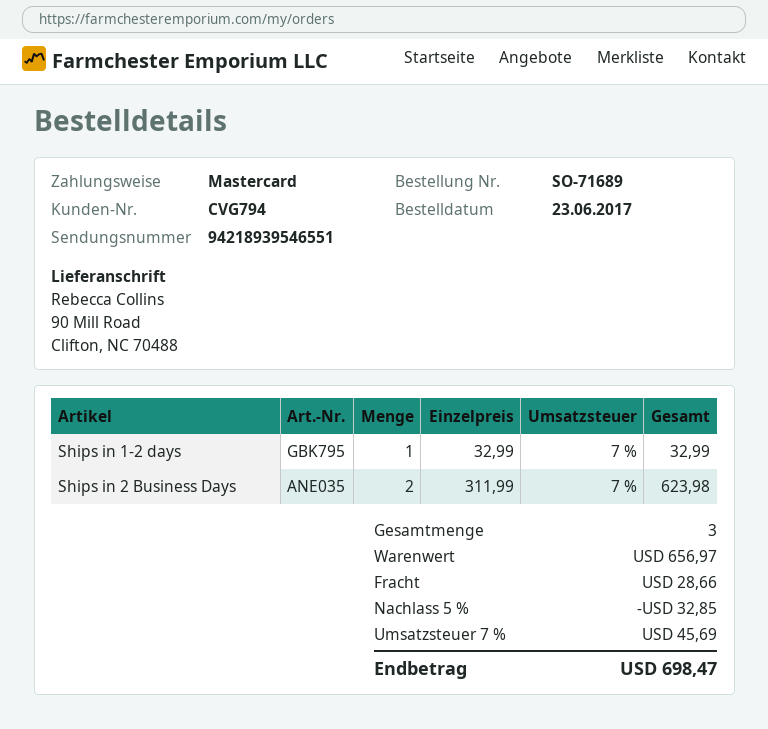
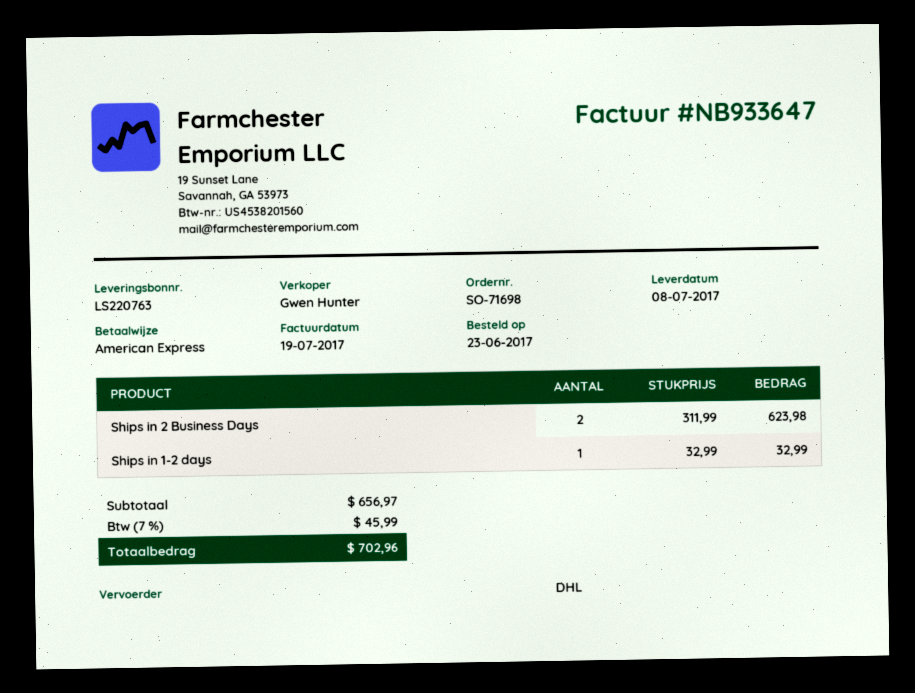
order number: SO-71689 -> SO-71698
payment method: Mastercard -> American Express
discount: 5% = 32.85 -> none
shipping: 28.66 -> none
tax: 7% = 45.69 -> 7% = 45.99
total: 698.47 -> 702.96

